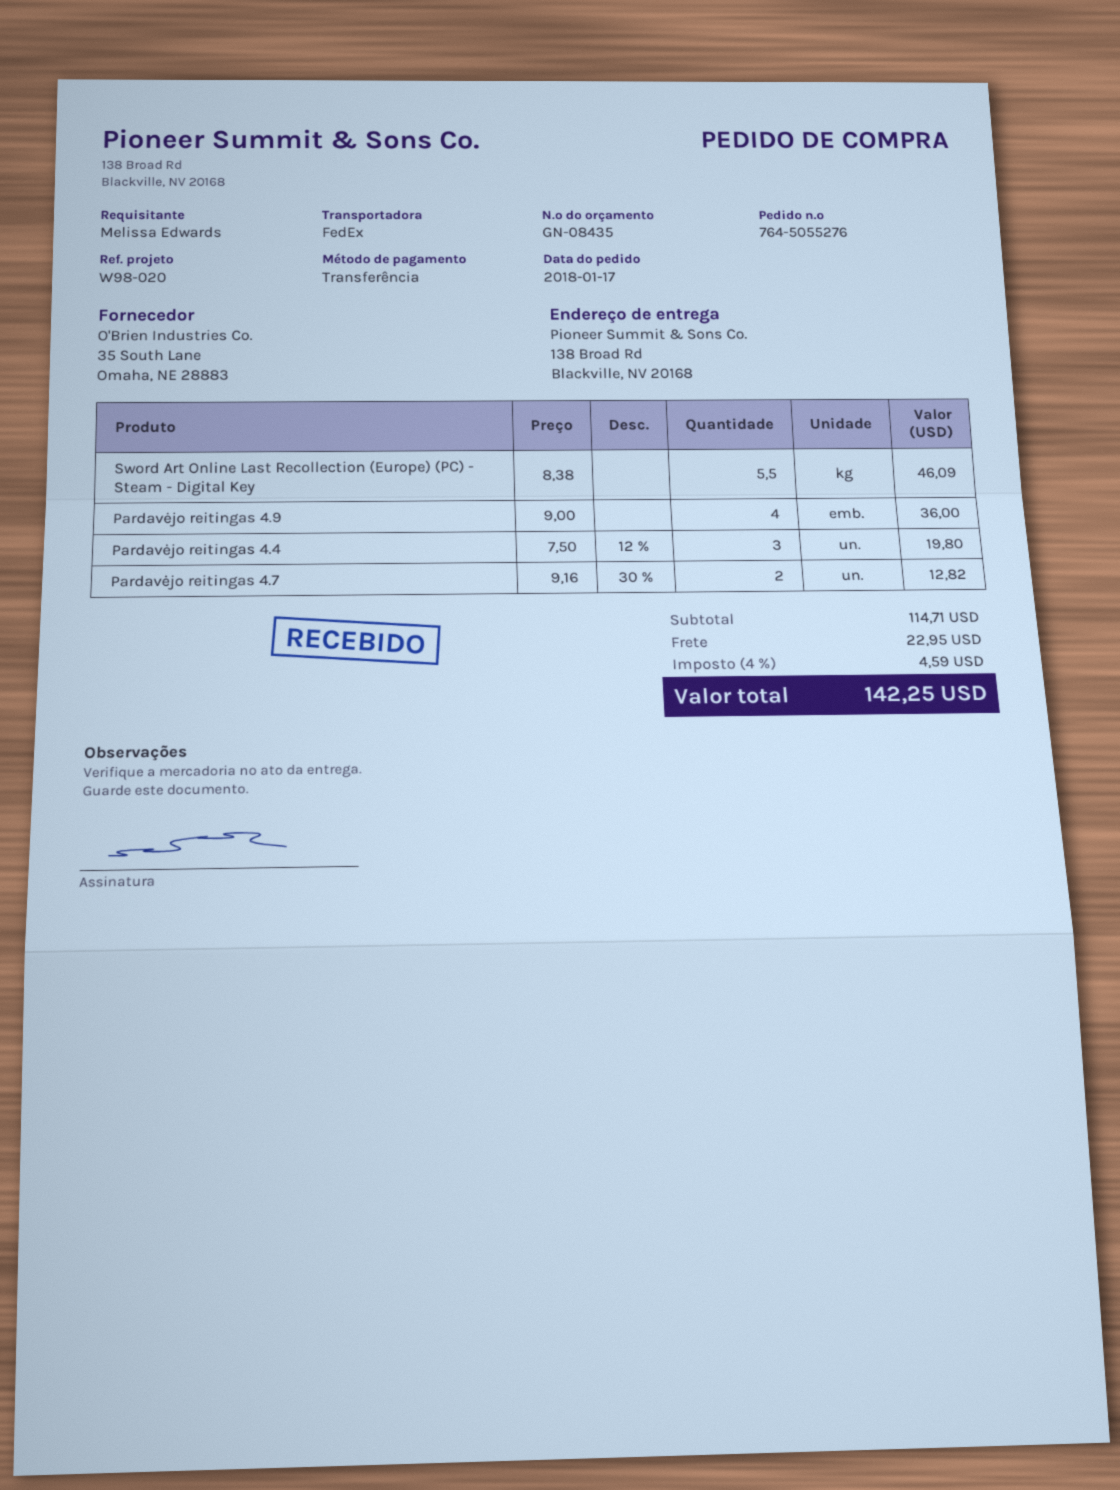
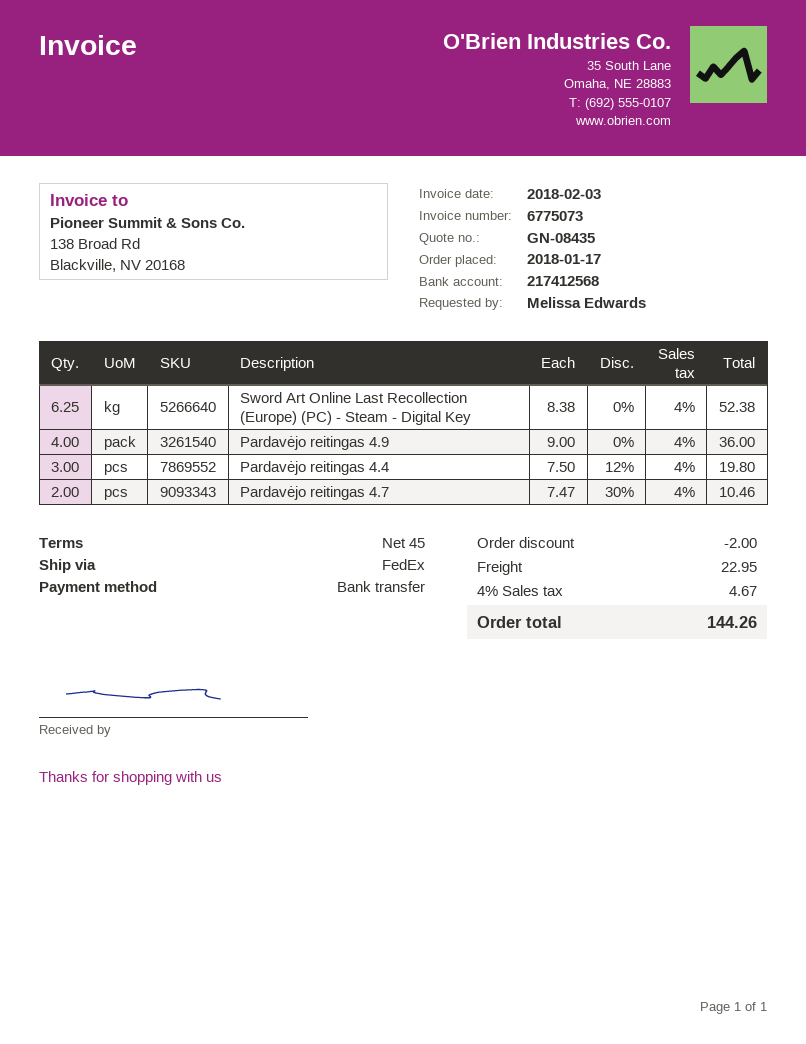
Sword Art Online Last Recollection (Europe) (PC) - Steam - Digital Key: 5.5 x 8.38 = 46.09 -> 6.25 x 8.38 = 52.38
Pardavėjo reitingas 4.7: 2 x 9.16 - 30% = 12.82 -> 2 x 7.47 - 30% = 10.46
discount: none -> 2.00
tax: 4% = 4.59 -> 4% = 4.67
total: 142.25 -> 144.26

